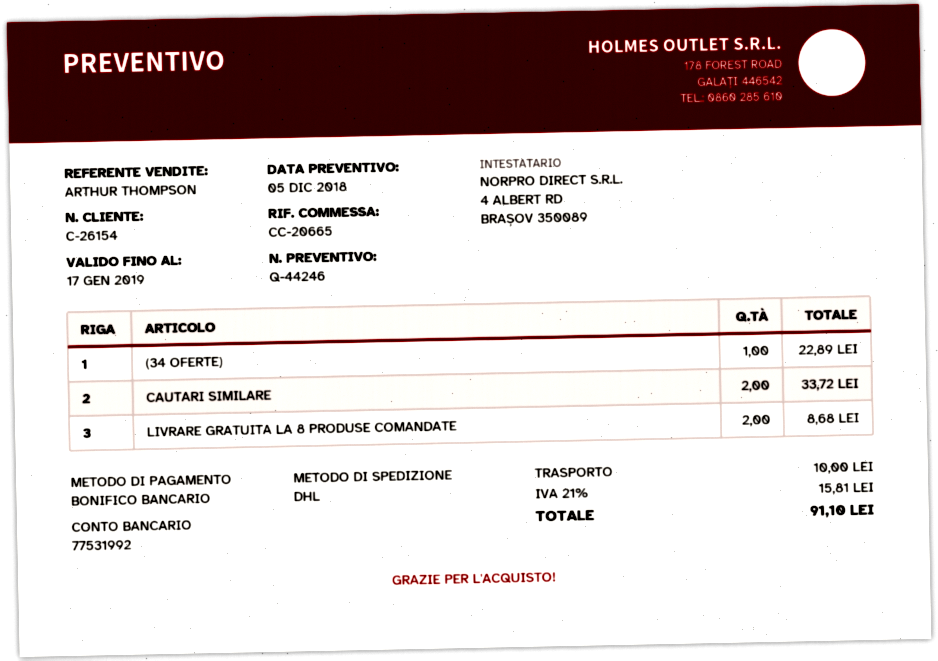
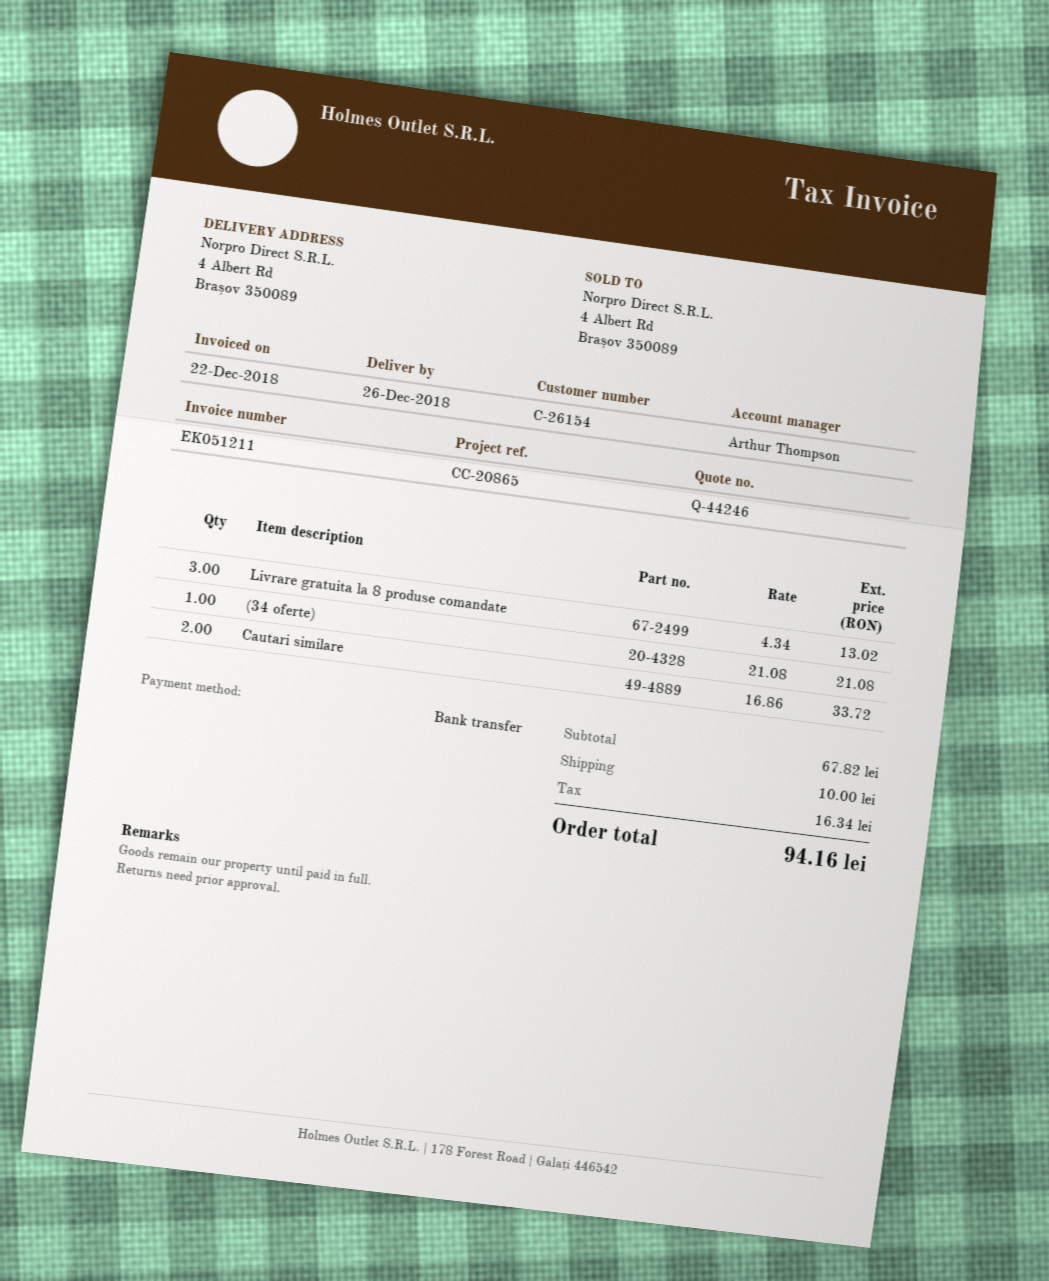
reference: CC-20665 -> CC-20865
(34 OFERTE): 1 for 22.89 -> 1 for 21.08
LIVRARE GRATUITA LA 8 PRODUSE COMANDATE: 2 for 8.68 -> 3 for 13.02
tax: 15.81 -> 16.34
total: 91.10 -> 94.16

